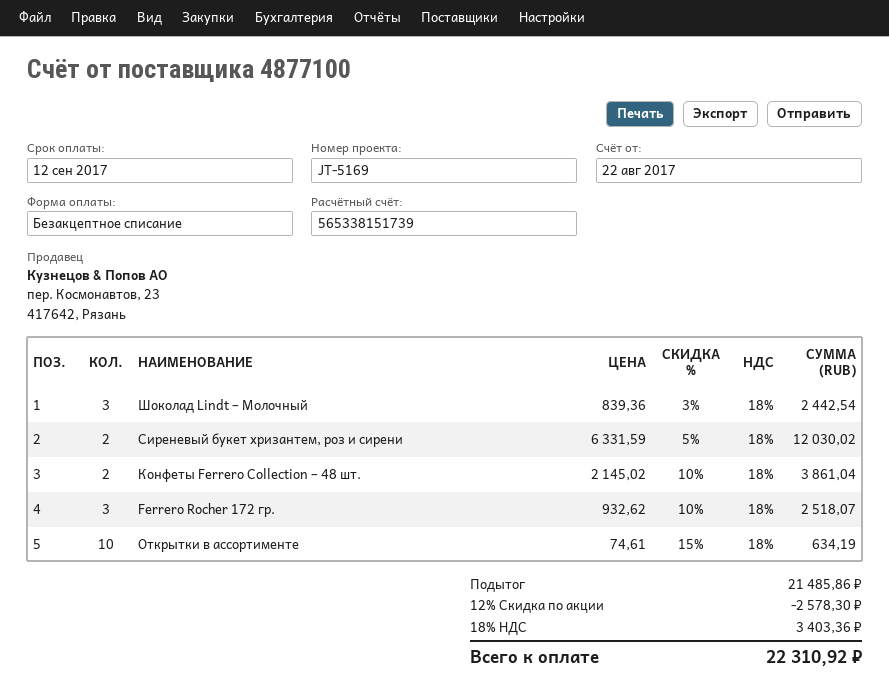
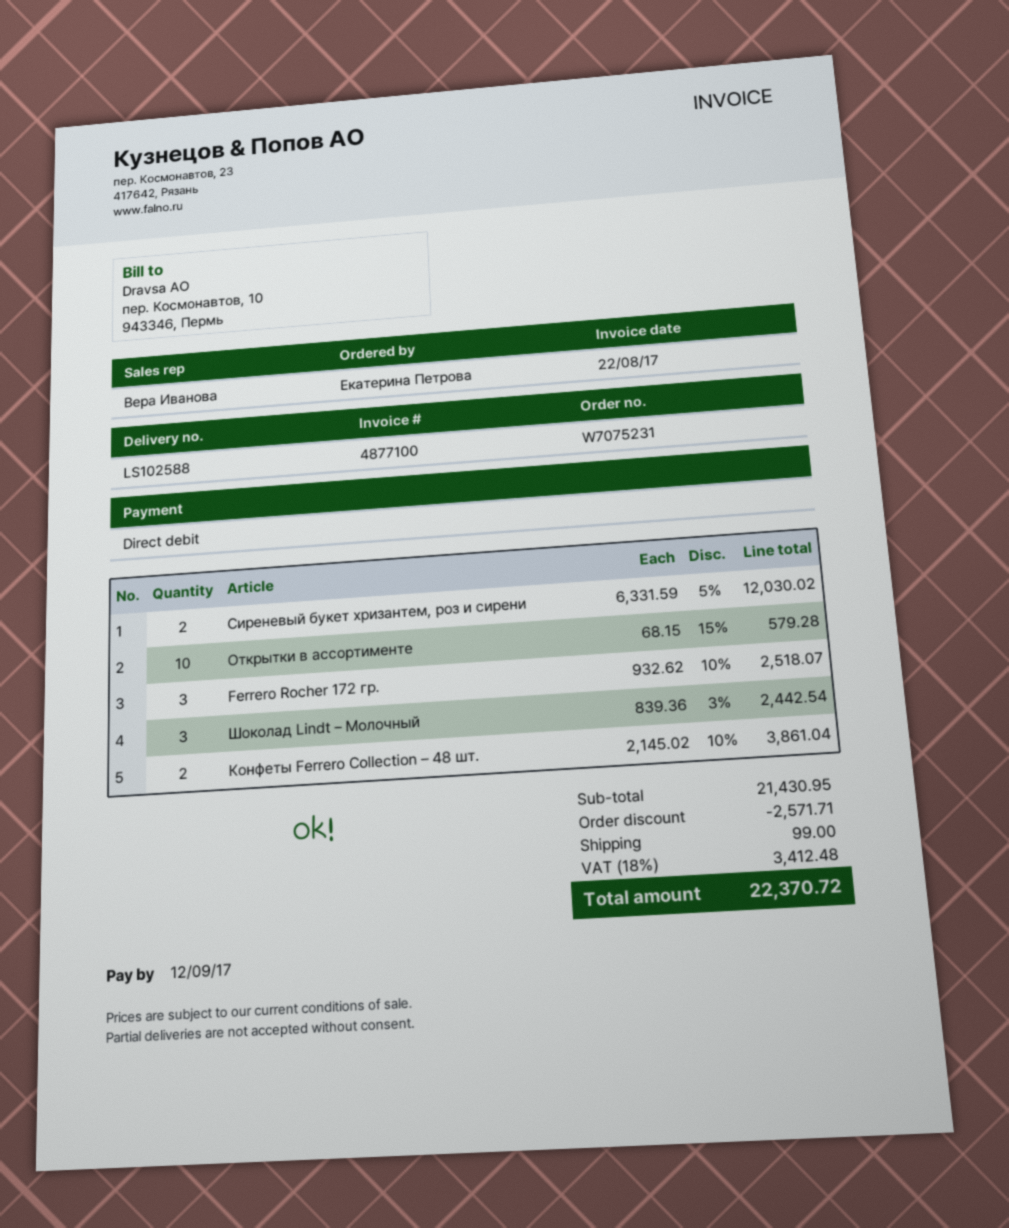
Открытки в ассортименте: 10 x 74.61 - 15% = 634.19 -> 10 x 68.15 - 15% = 579.28
subtotal: 21485.86 -> 21430.95
discount: 2578.30 -> 2571.71
shipping: none -> 99.00
tax: 18% = 3403.36 -> 18% = 3412.48
total: 22310.92 -> 22370.72

